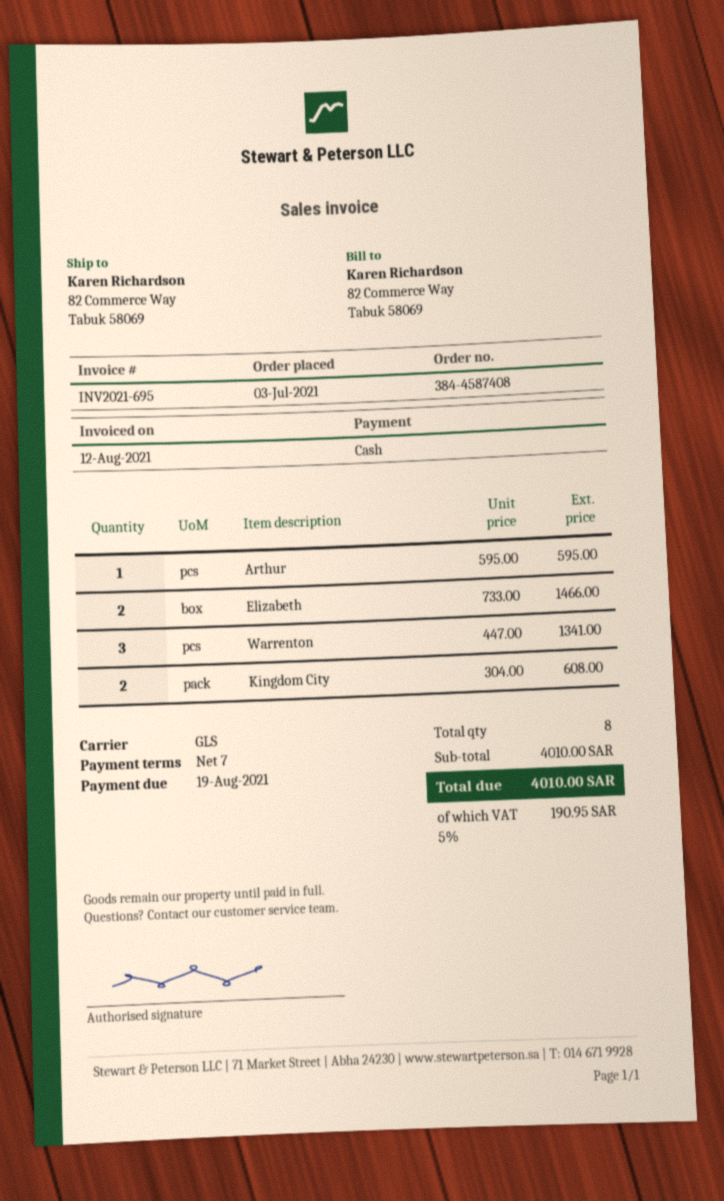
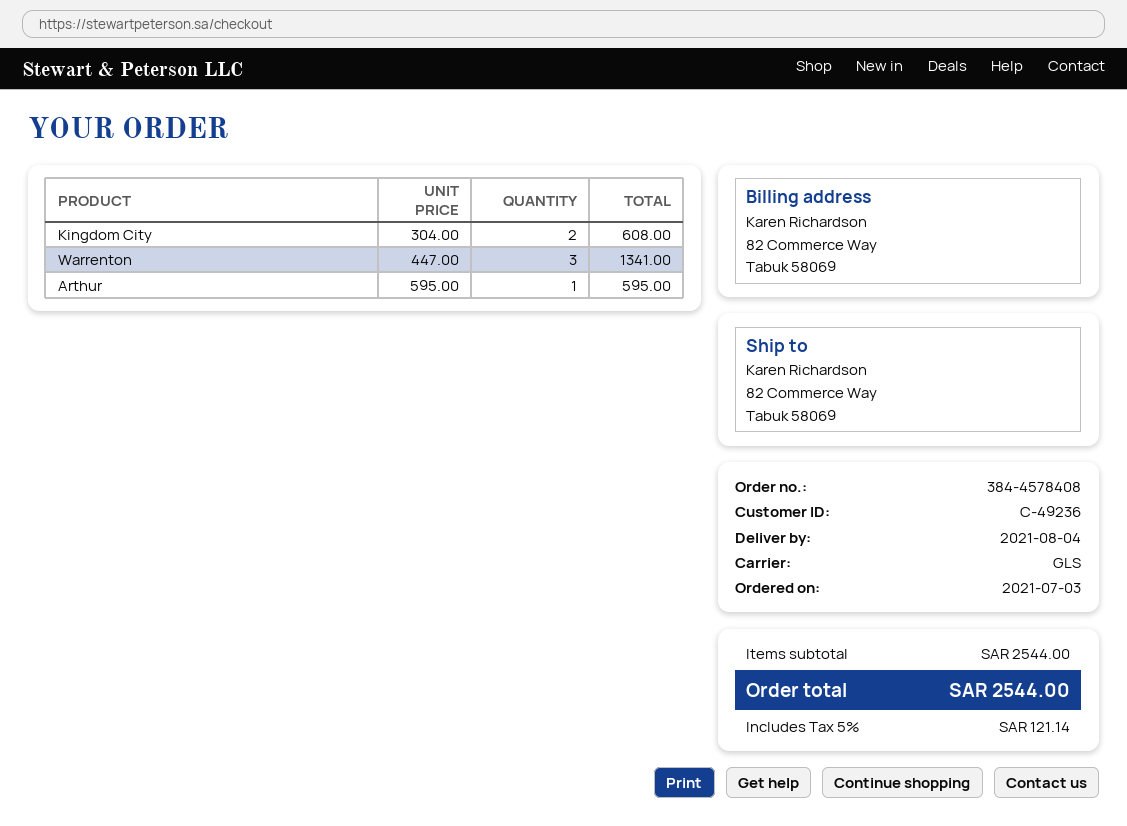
order number: 384-4587408 -> 384-4578408
Elizabeth: 2 x 733.00 = 1466.00 -> none
subtotal: 4010.00 -> 2544.00
tax: 5% = 190.95 -> 5% = 121.14
total: 4010.00 -> 2544.00

